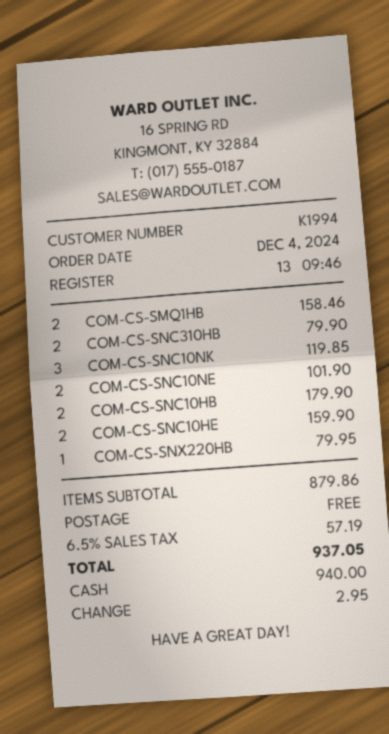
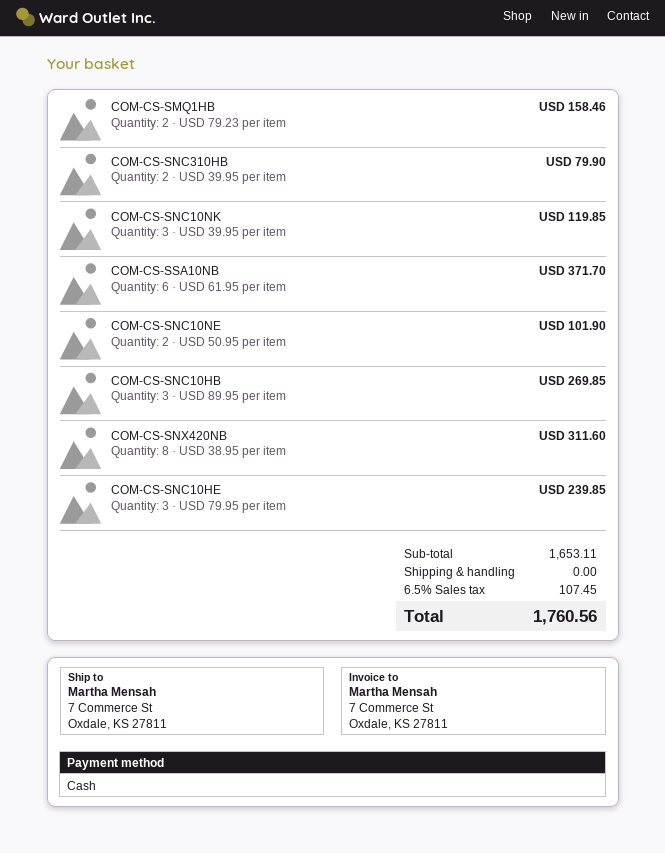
COM-CS-SNC10HB: 2 for 179.90 -> 3 for 269.85
COM-CS-SNC10HE: 2 for 159.90 -> 3 for 239.85
COM-CS-SNX220HB: 1 for 79.95 -> none
COM-CS-SSA10NB: none -> 6 for 371.70
COM-CS-SNX420NB: none -> 8 for 311.60
subtotal: 879.86 -> 1653.11
tax: 6.5% = 57.19 -> 6.5% = 107.45
total: 937.05 -> 1760.56

